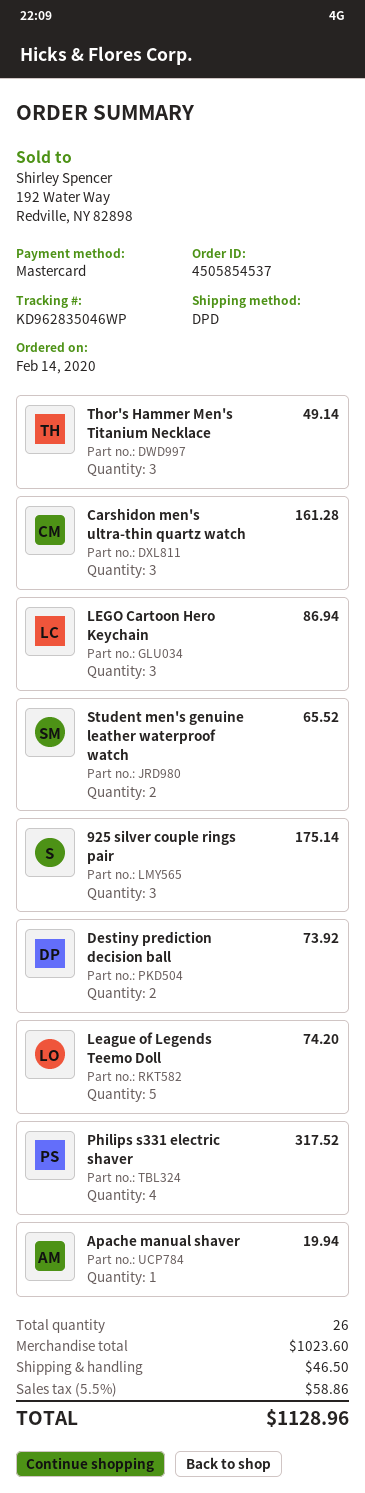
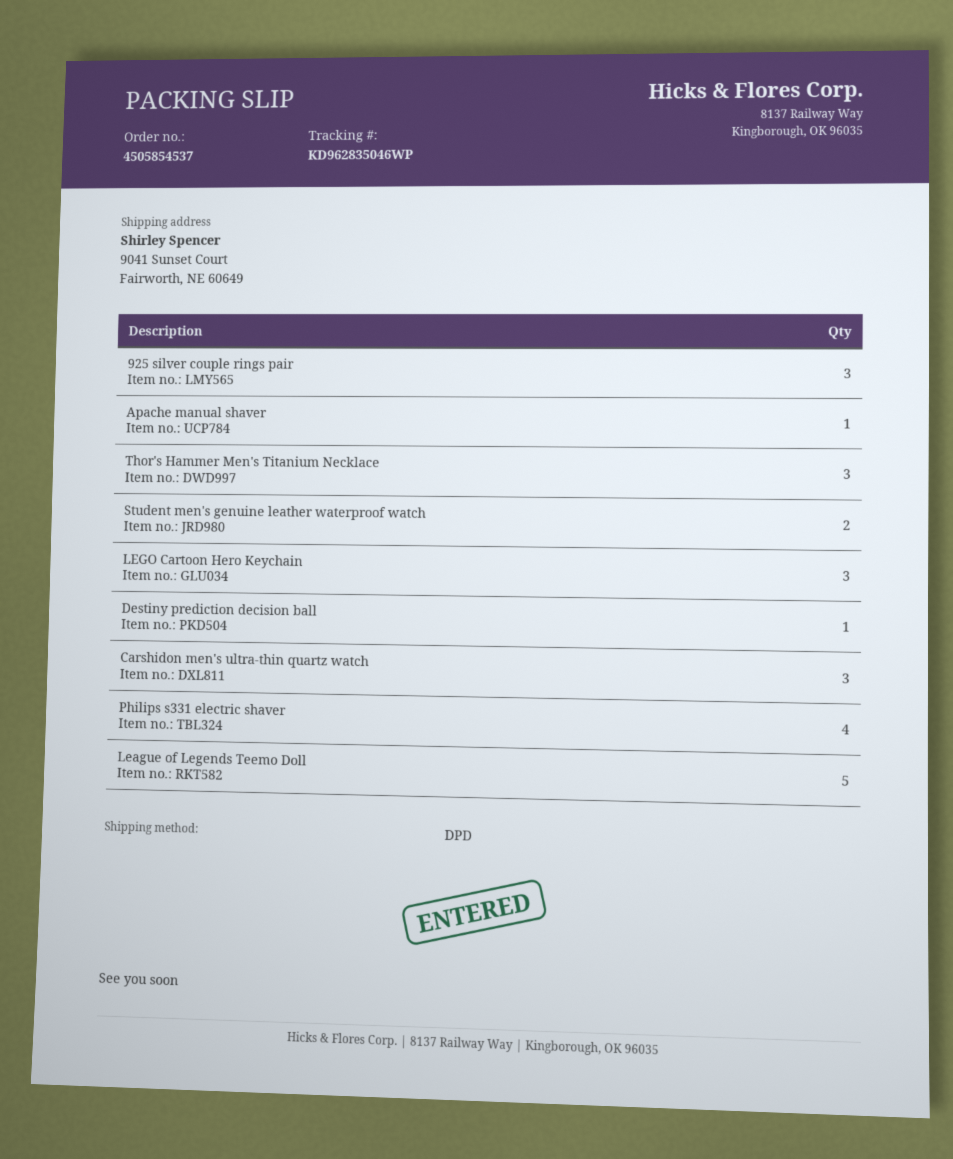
Destiny prediction decision ball: 2 -> 1

